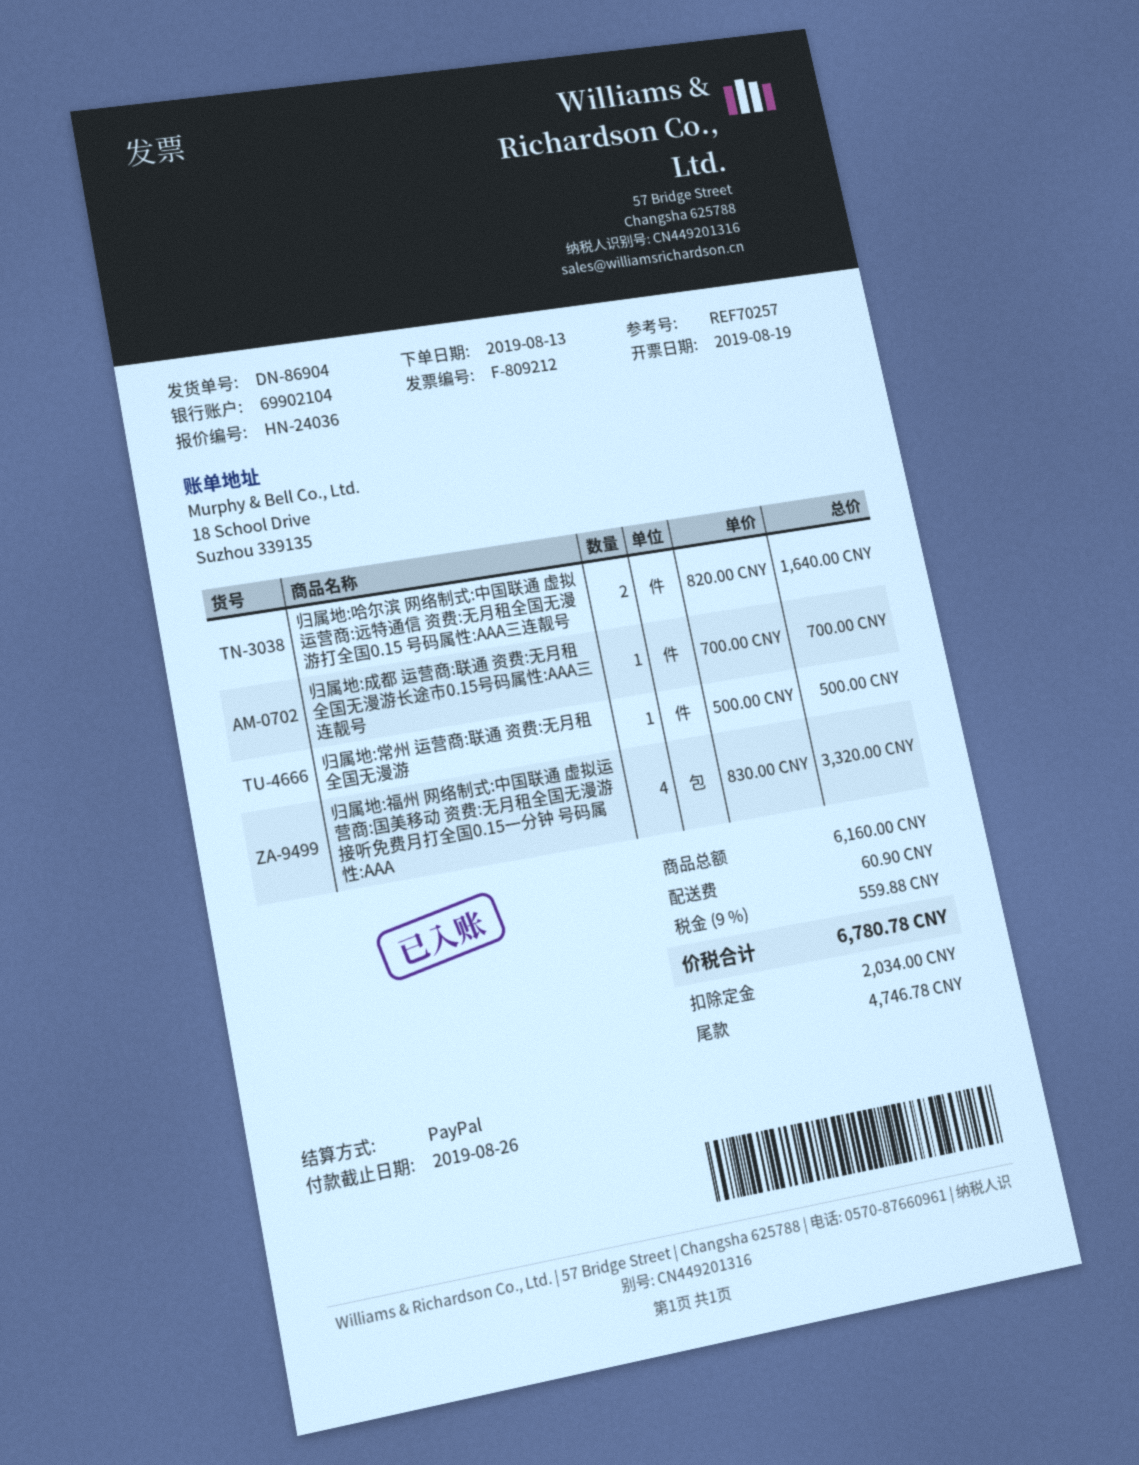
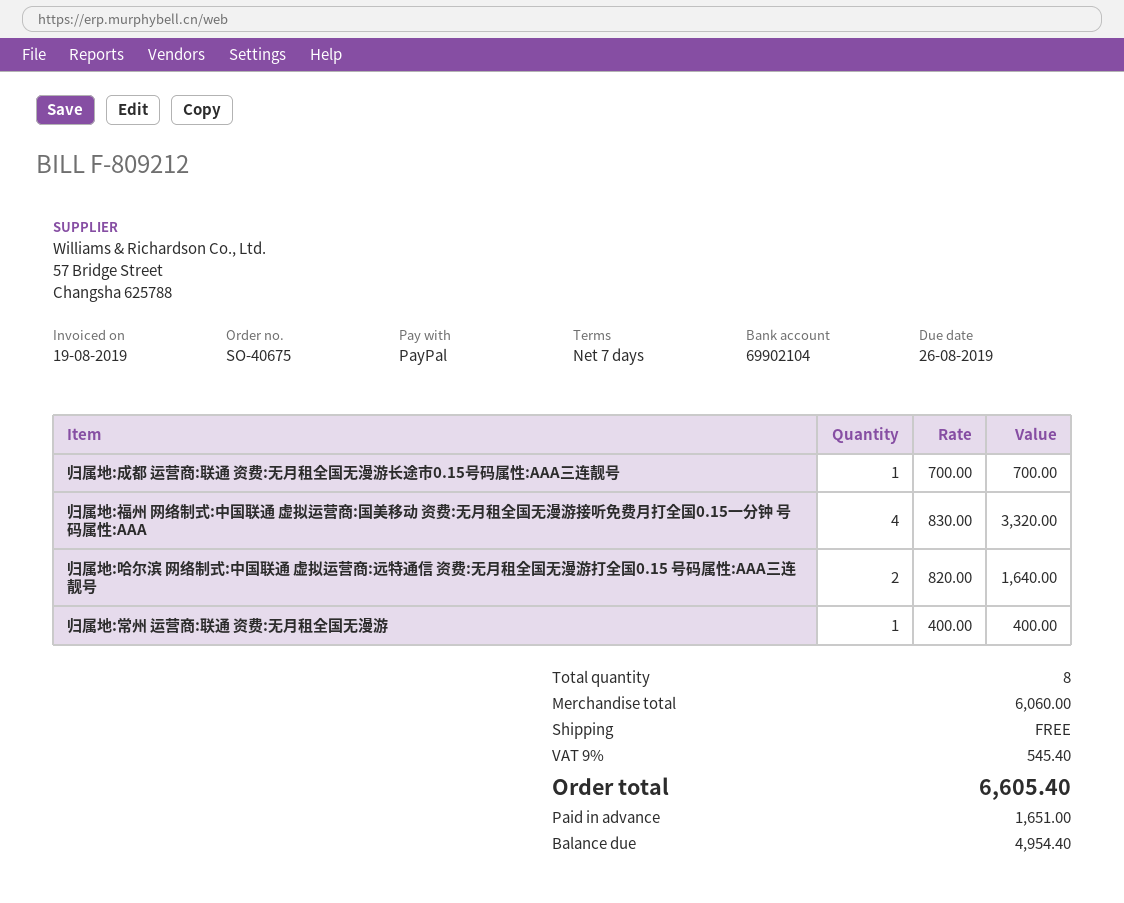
归属地:常州 运营商:联通 资费:无月租全国无漫游: 1 x 500.00 = 500.00 -> 1 x 400.00 = 400.00
subtotal: 6160.00 -> 6060.00
shipping: 60.90 -> 0.00
tax: 9% = 559.88 -> 9% = 545.40
total: 6780.78 -> 6605.40
deposit: 2034.00 -> 1651.00
balance: 4746.78 -> 4954.40

